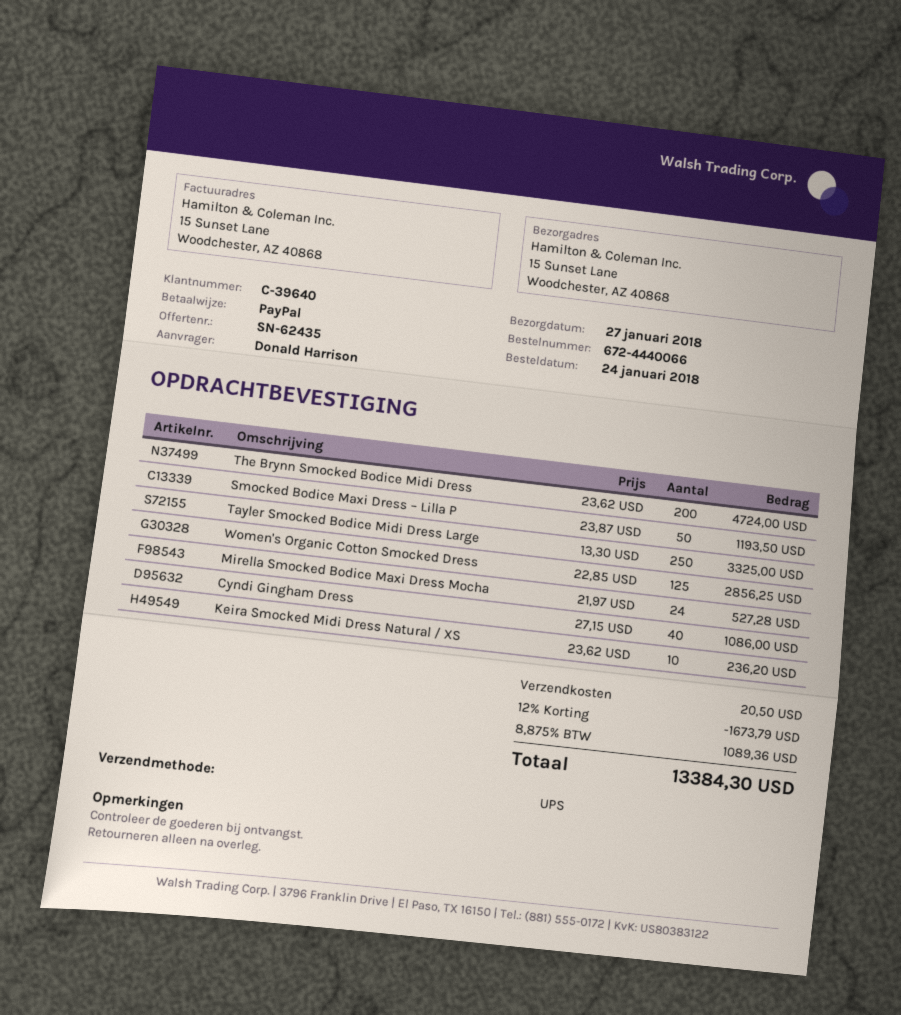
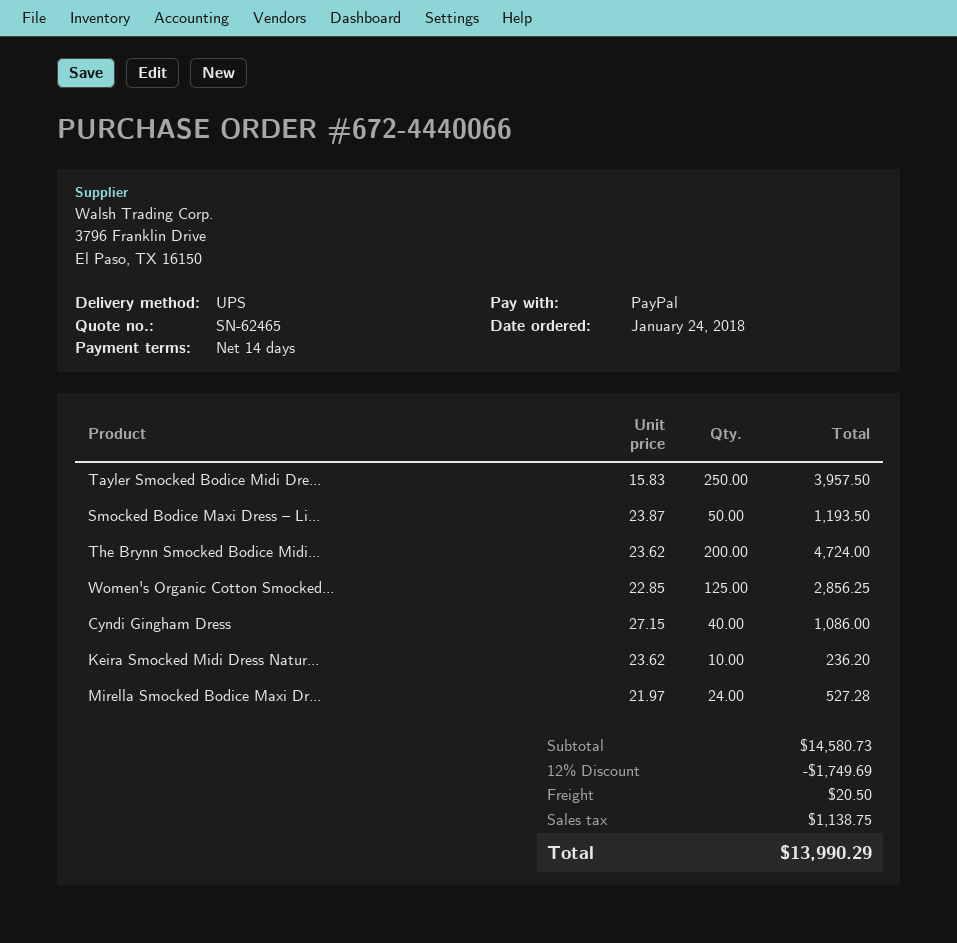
quote number: SN-62435 -> SN-62465
Tayler Smocked Bodice Midi Dress Large: 250 x 13.30 = 3325.00 -> 250 x 15.83 = 3957.50
discount: 12% = 1673.79 -> 12% = 1749.69
tax: 1089.36 -> 1138.75
total: 13384.30 -> 13990.29

